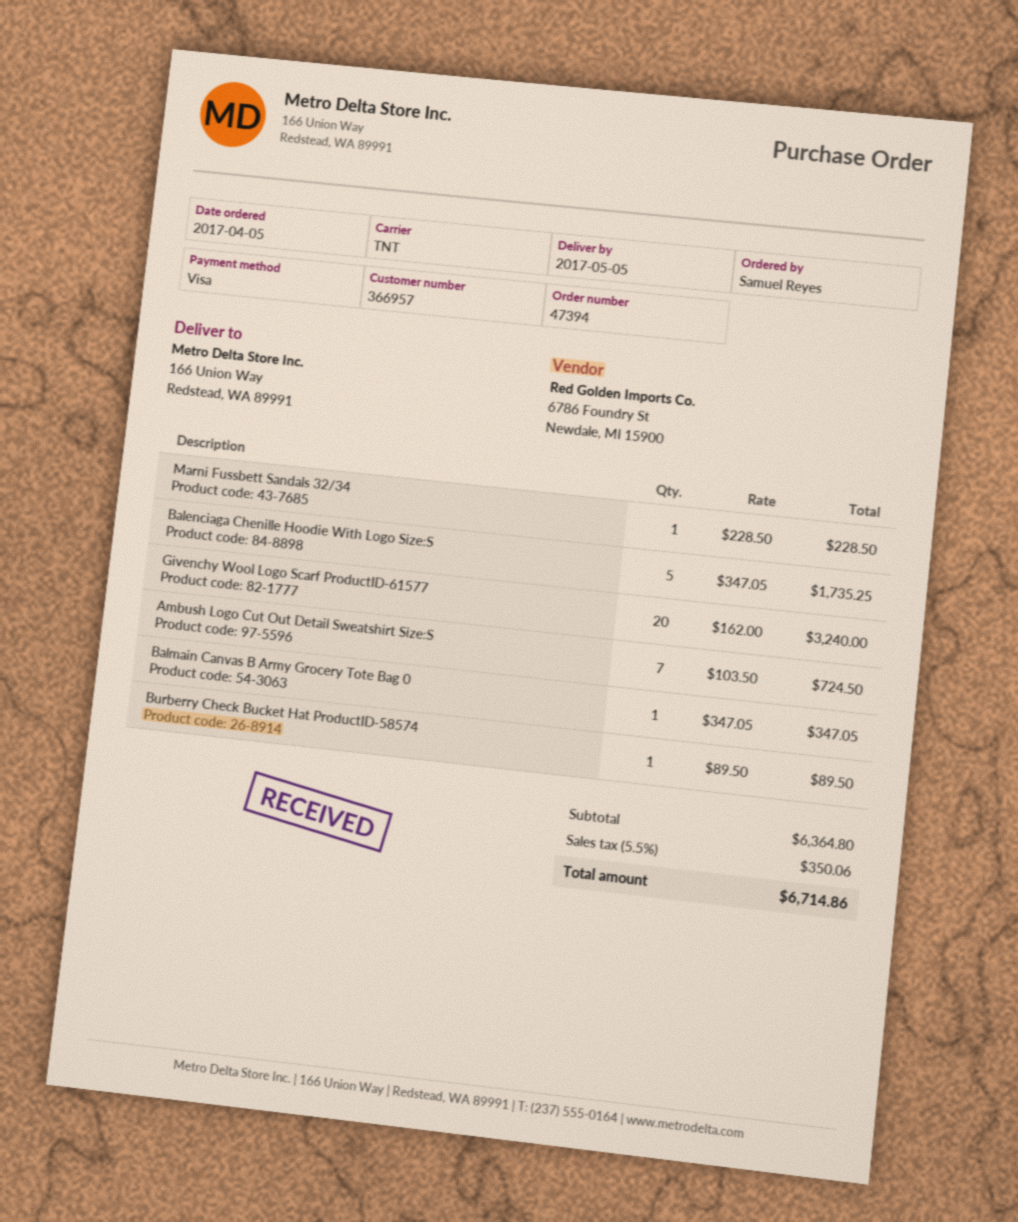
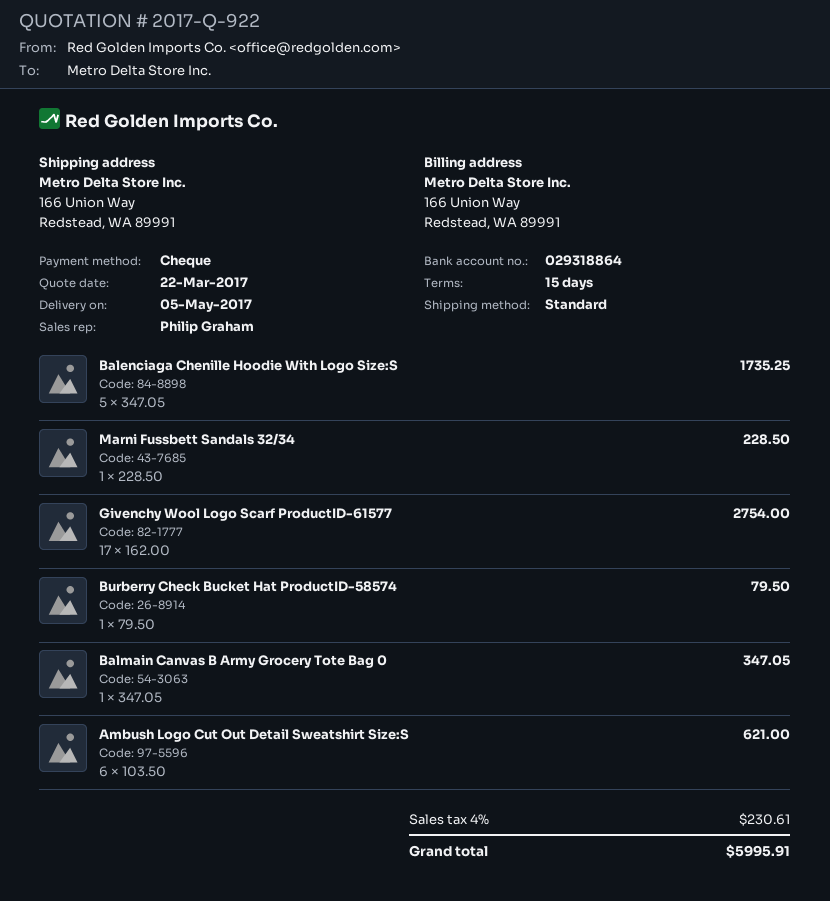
payment method: Visa -> cheque
shipping method: TNT -> standard
Givenchy Wool Logo Scarf ProductID-61577: 20 x 162.00 = 3240.00 -> 17 x 162.00 = 2754.00
Ambush Logo Cut Out Detail Sweatshirt Size:S: 7 x 103.50 = 724.50 -> 6 x 103.50 = 621.00
Burberry Check Bucket Hat ProductID-58574: 1 x 89.50 = 89.50 -> 1 x 79.50 = 79.50
tax: 5.5% = 350.06 -> 4% = 230.61
total: 6714.86 -> 5995.91

